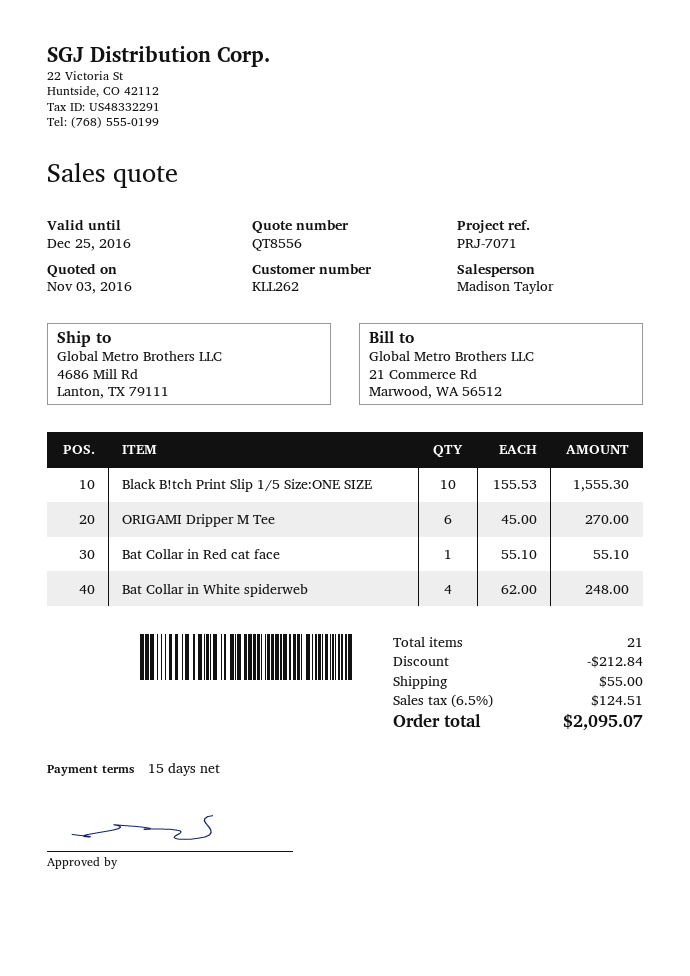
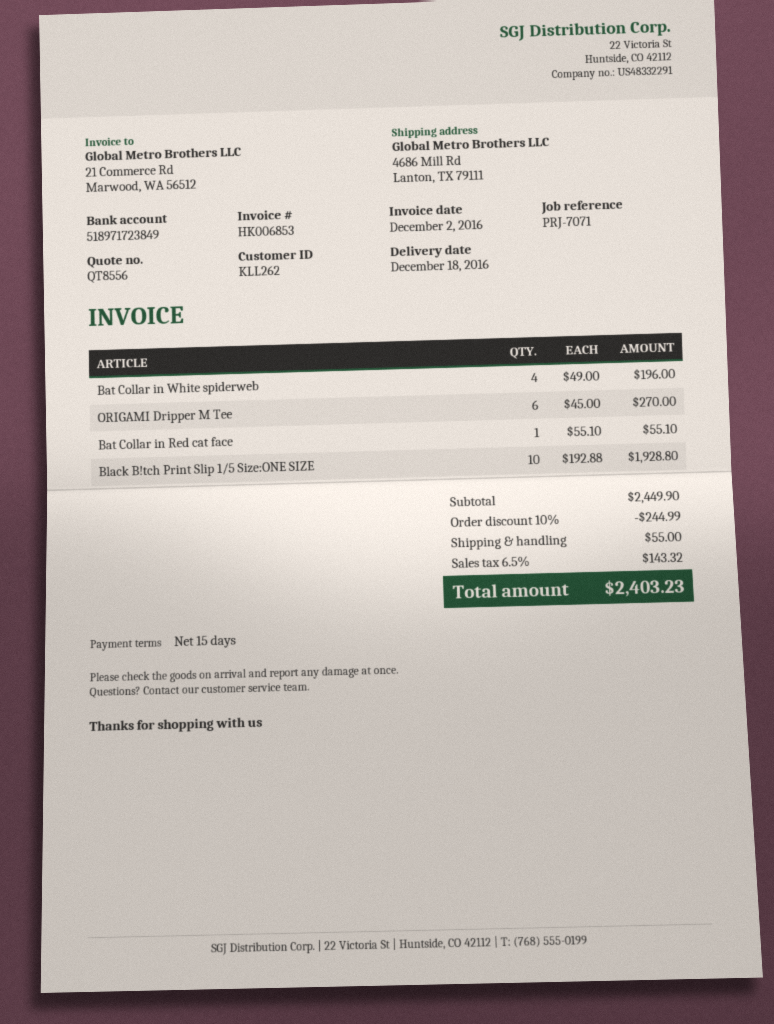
Black B!tch Print Slip 1/5 Size:ONE SIZE: 10 x 155.53 = 1555.30 -> 10 x 192.88 = 1928.80
Bat Collar in White spiderweb: 4 x 62.00 = 248.00 -> 4 x 49.00 = 196.00
discount: 212.84 -> 244.99
tax: 6.5% = 124.51 -> 6.5% = 143.32
total: 2095.07 -> 2403.23

